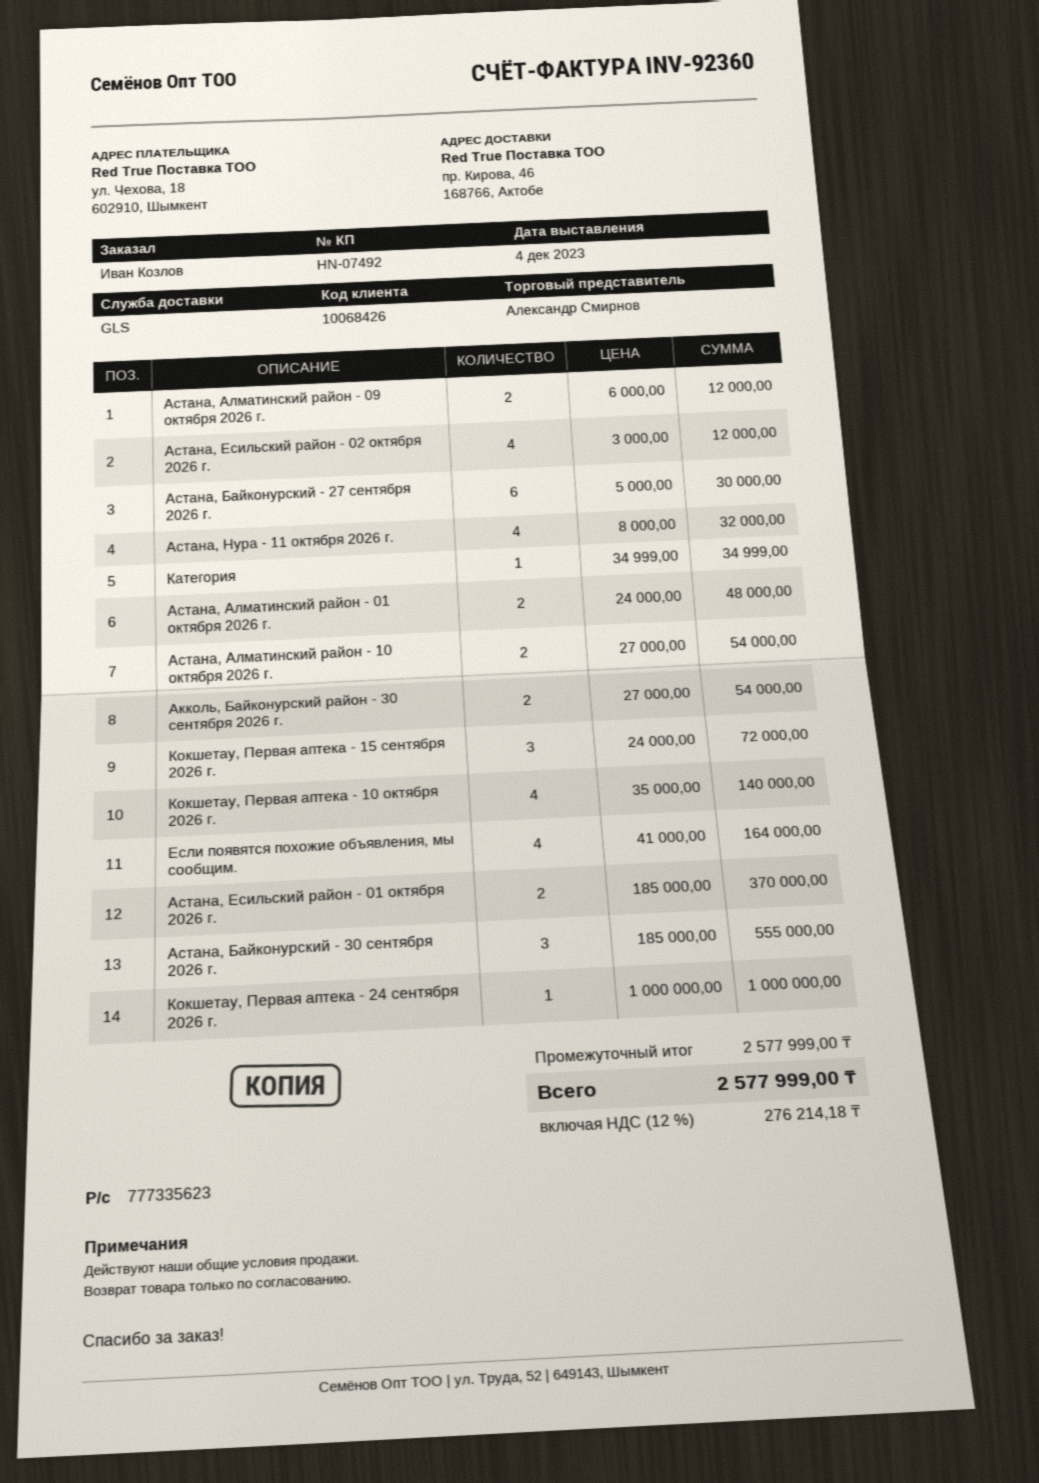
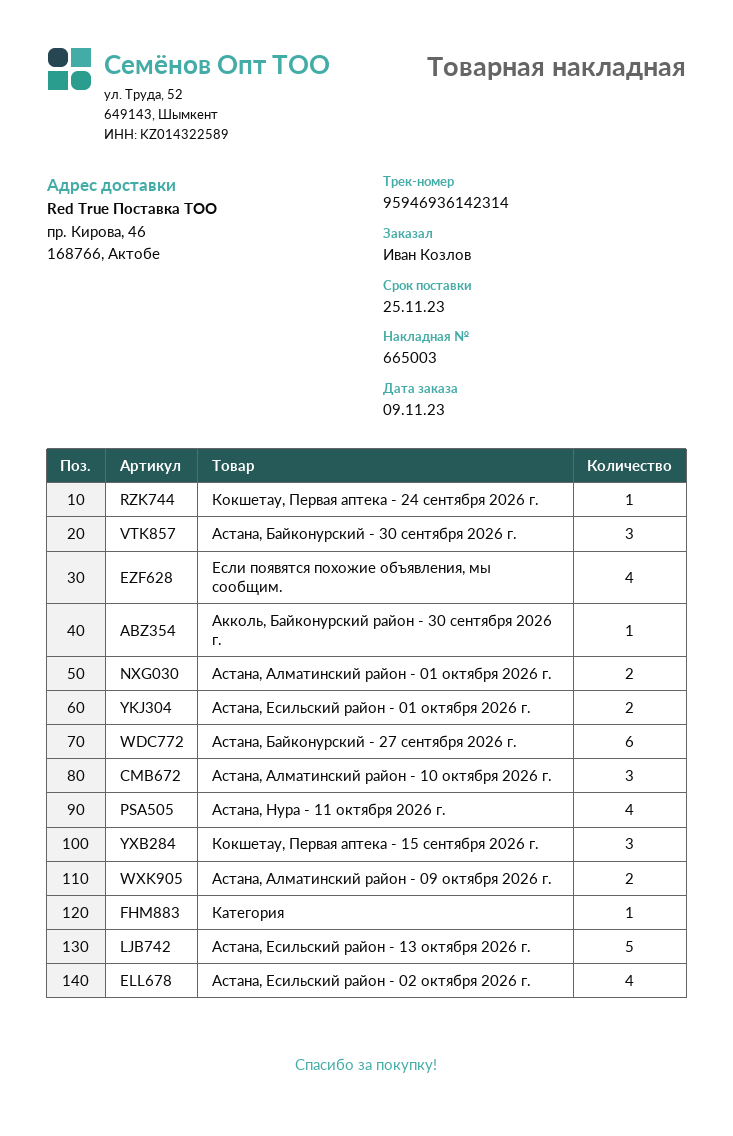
Астана, Алматинский район - 10 октября 2026 г.: 2 -> 3
Акколь, Байконурский район - 30 сентября 2026 г.: 2 -> 1
Кокшетау, Первая аптека - 10 октября 2026 г.: 4 -> none
Астана, Есильский район - 13 октября 2026 г.: none -> 5

